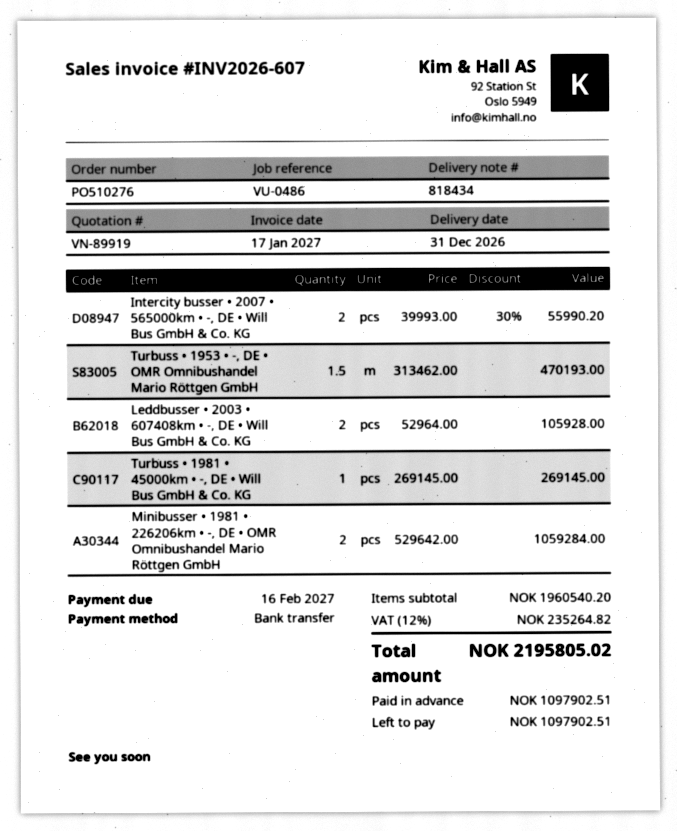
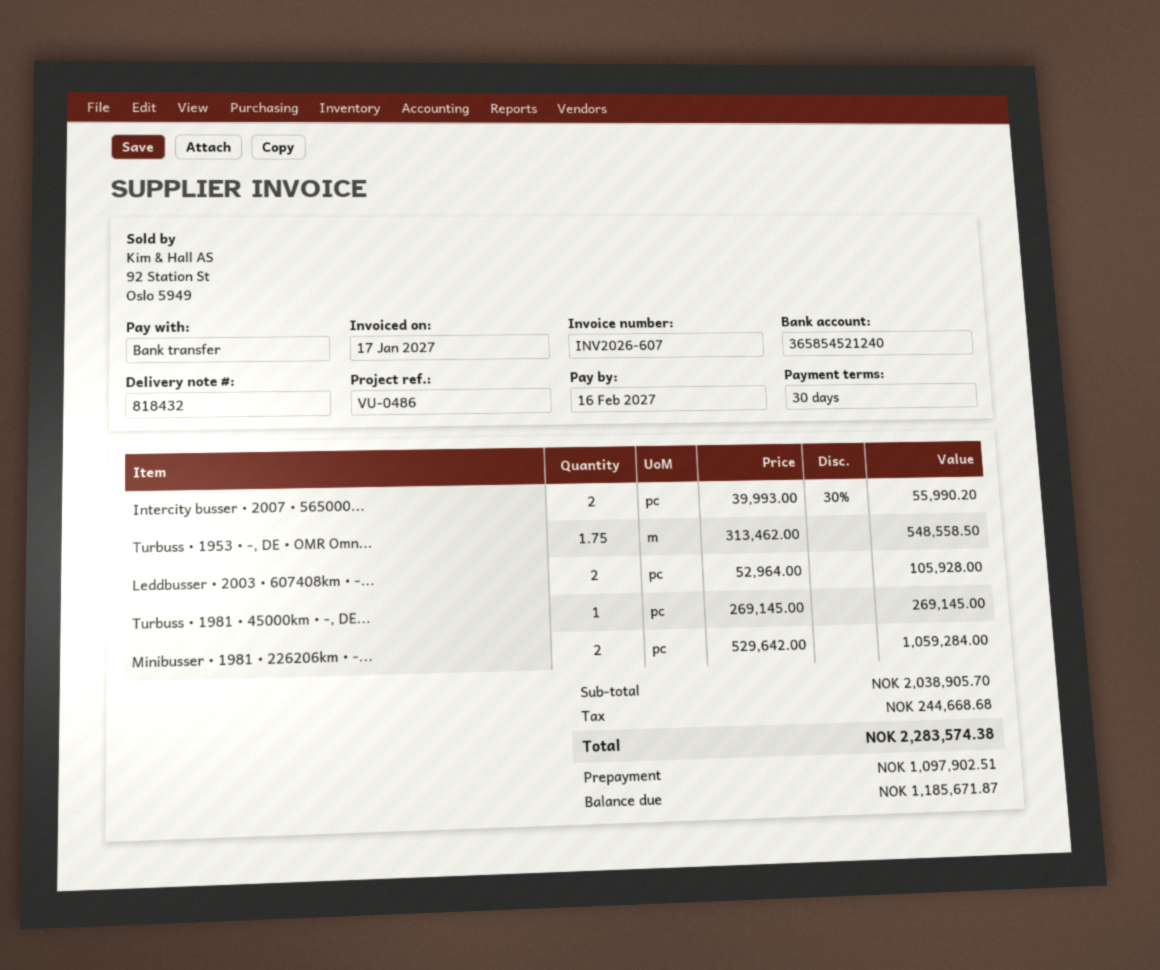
delivery note number: 818434 -> 818432
Turbuss • 1953 • -, DE • OMR Omnibushandel Mario Röttgen GmbH: 1.5 x 313462.00 = 470193.00 -> 1.75 x 313462.00 = 548558.50
subtotal: 1960540.20 -> 2038905.70
tax: 235264.82 -> 244668.68
total: 2195805.02 -> 2283574.38
balance: 1097902.51 -> 1185671.87

